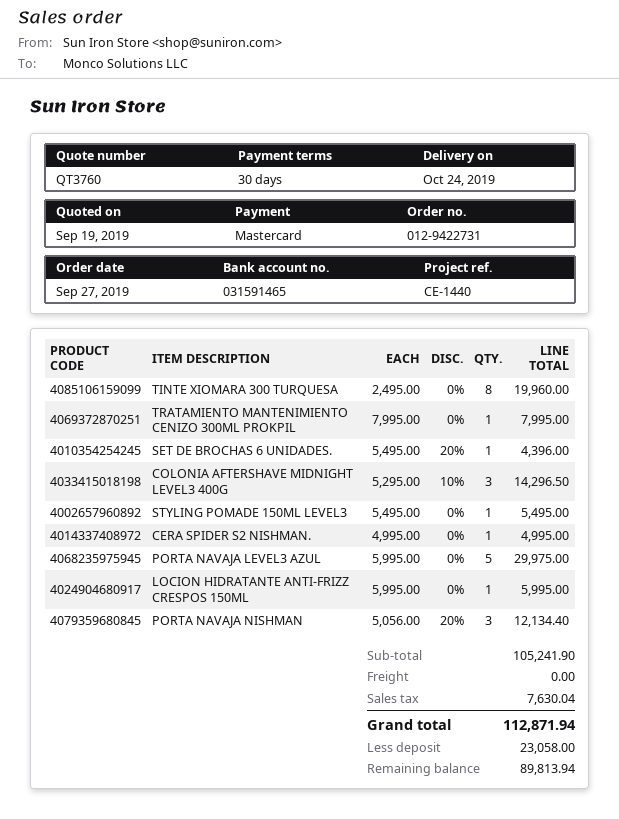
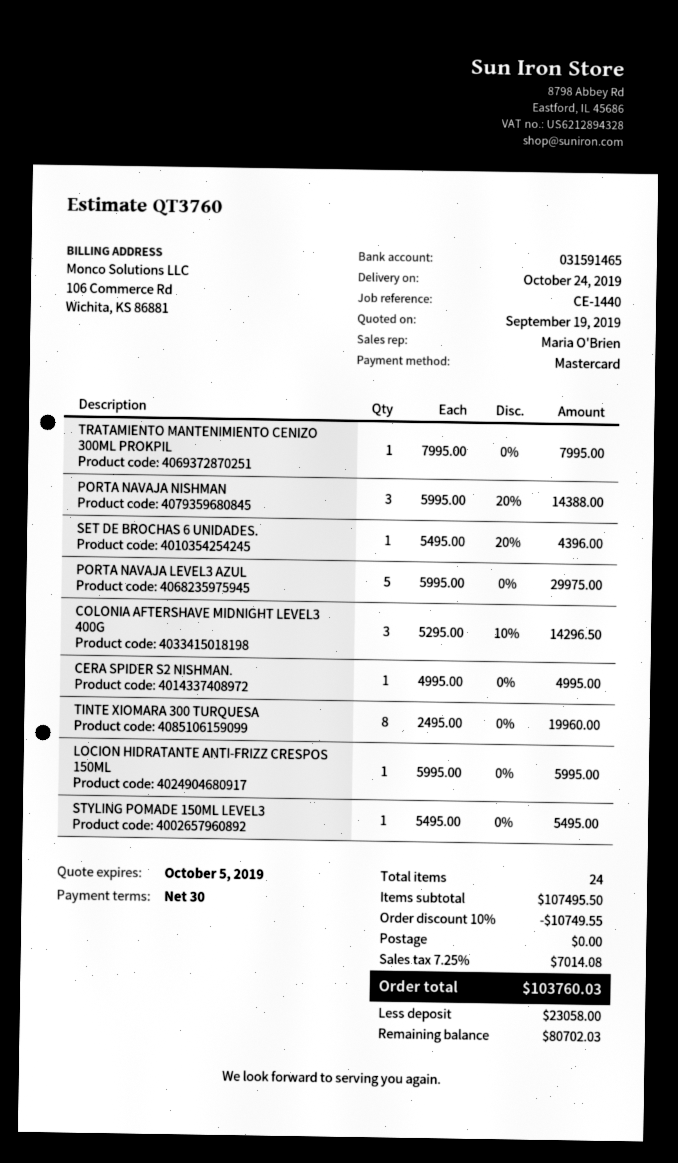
PORTA NAVAJA NISHMAN: 3 x 5056.00 - 20% = 12134.40 -> 3 x 5995.00 - 20% = 14388.00
subtotal: 105241.90 -> 107495.50
discount: none -> 10% = 10749.55
tax: 7630.04 -> 7014.08
total: 112871.94 -> 103760.03
balance: 89813.94 -> 80702.03

